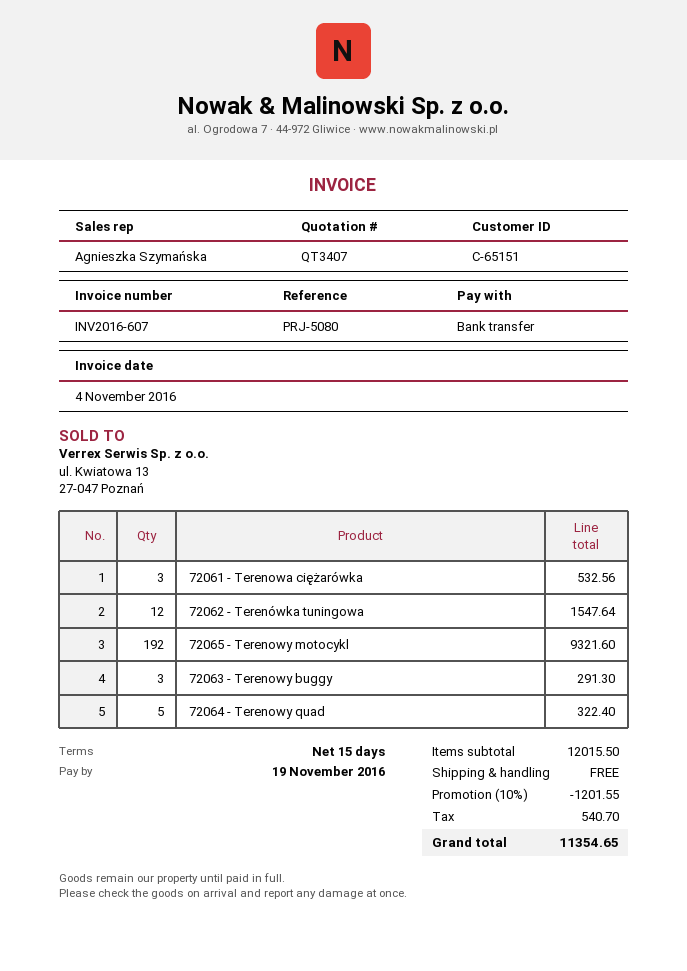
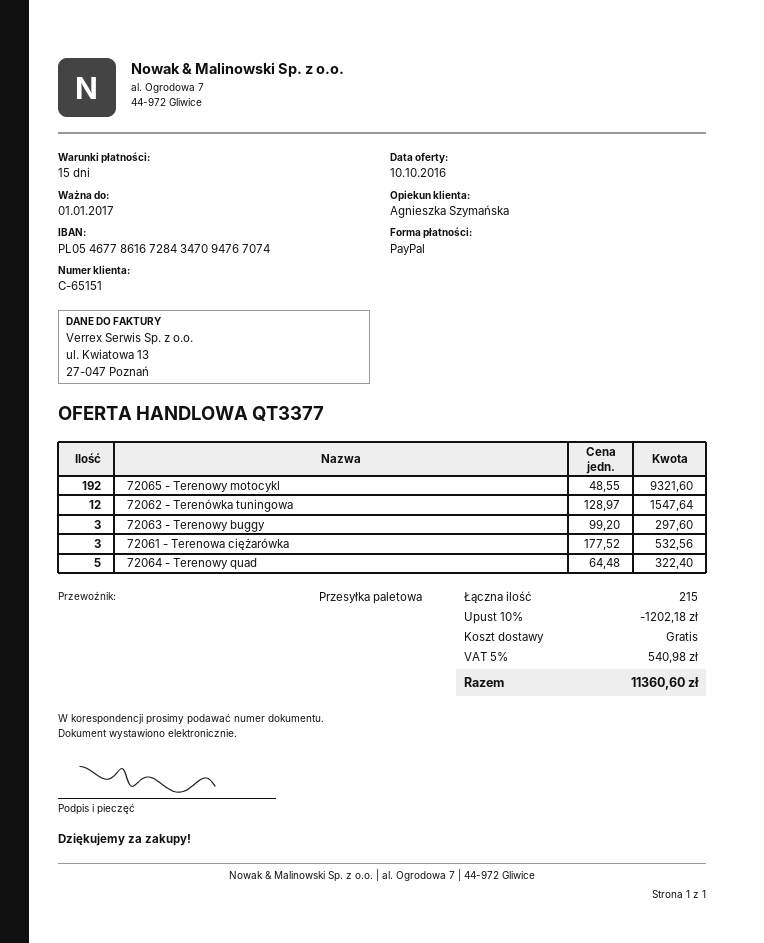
quote number: QT3407 -> QT3377
payment method: bank transfer -> PayPal
72063 - Terenowy buggy: 3 for 291.30 -> 3 for 297.60
discount: 10% = 1201.55 -> 10% = 1202.18
tax: 540.70 -> 540.98
total: 11354.65 -> 11360.60

